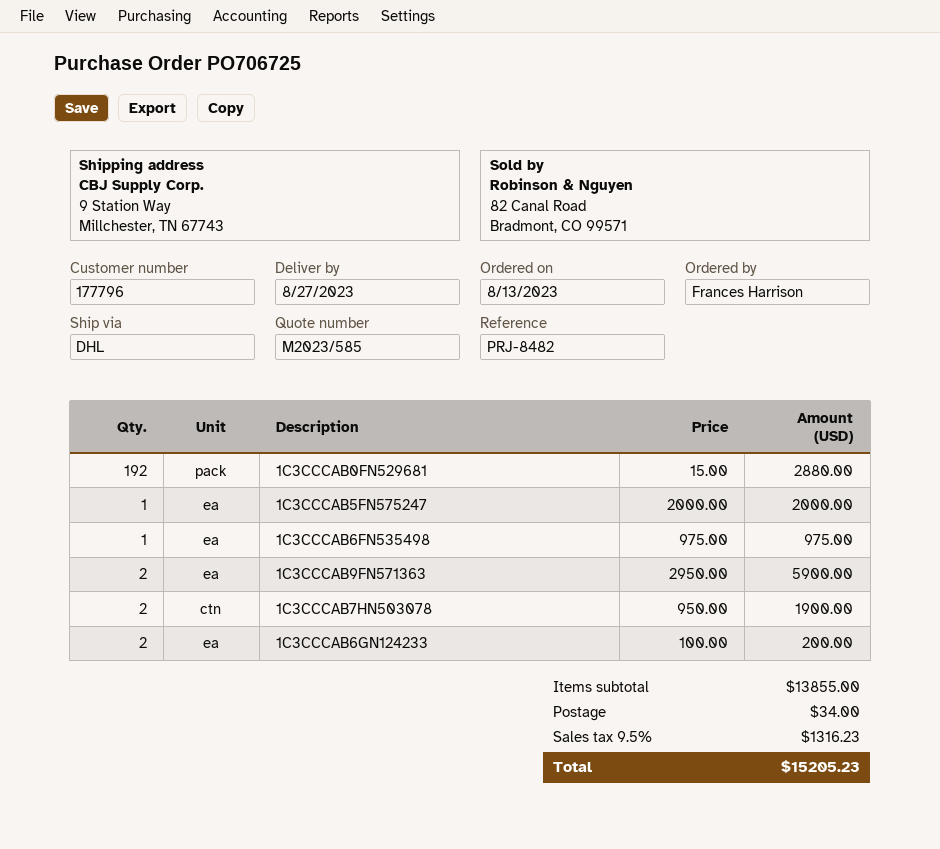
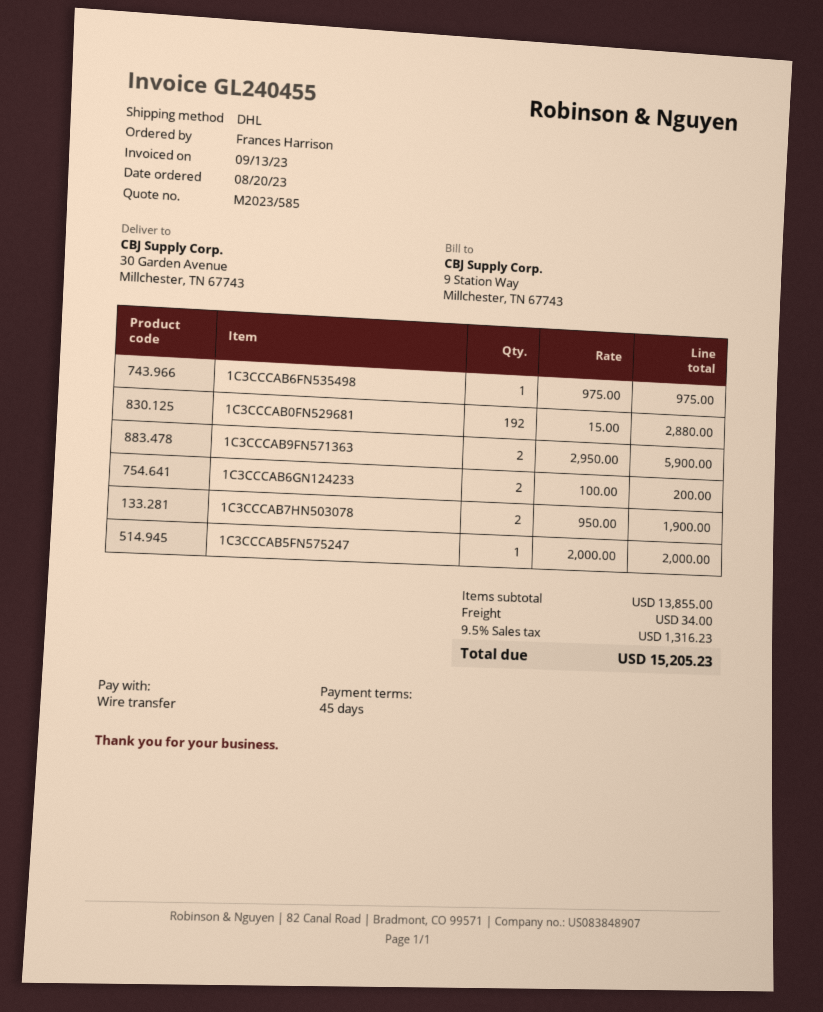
order date: 2023-08-13 -> 2023-08-20
ship to: 9 Station Way, Millchester, TN 67743 -> 30 Garden Avenue, Millchester, TN 67743

